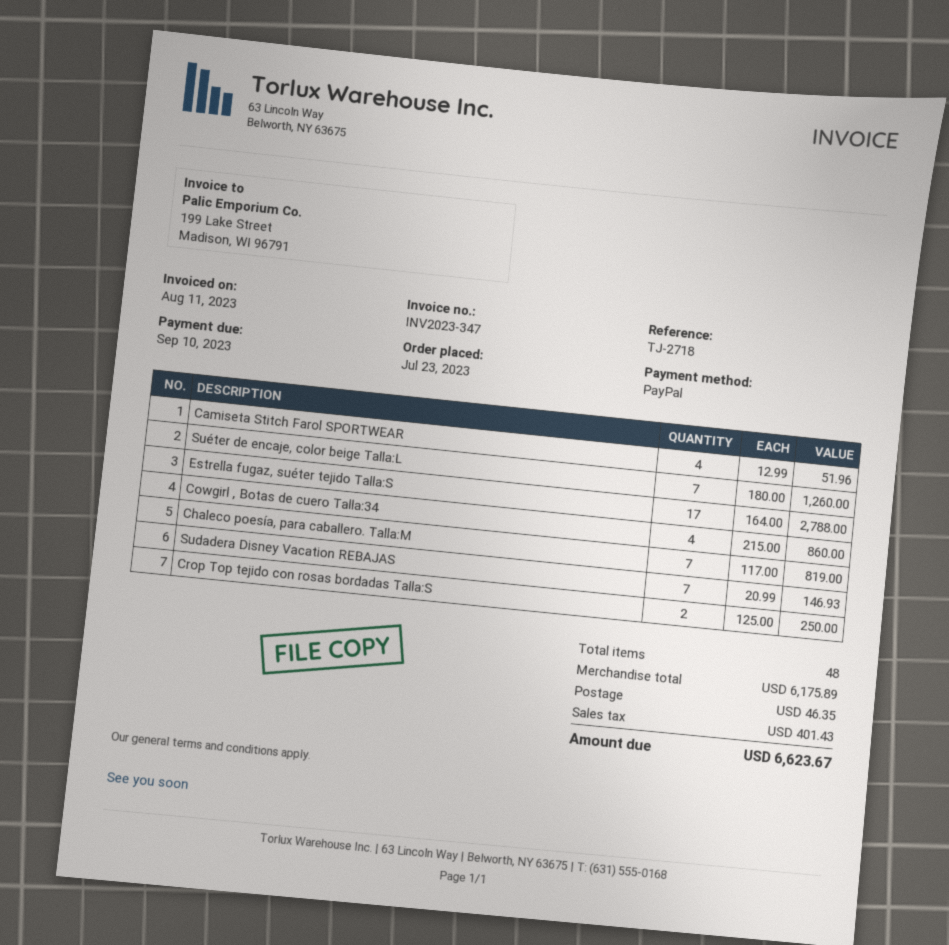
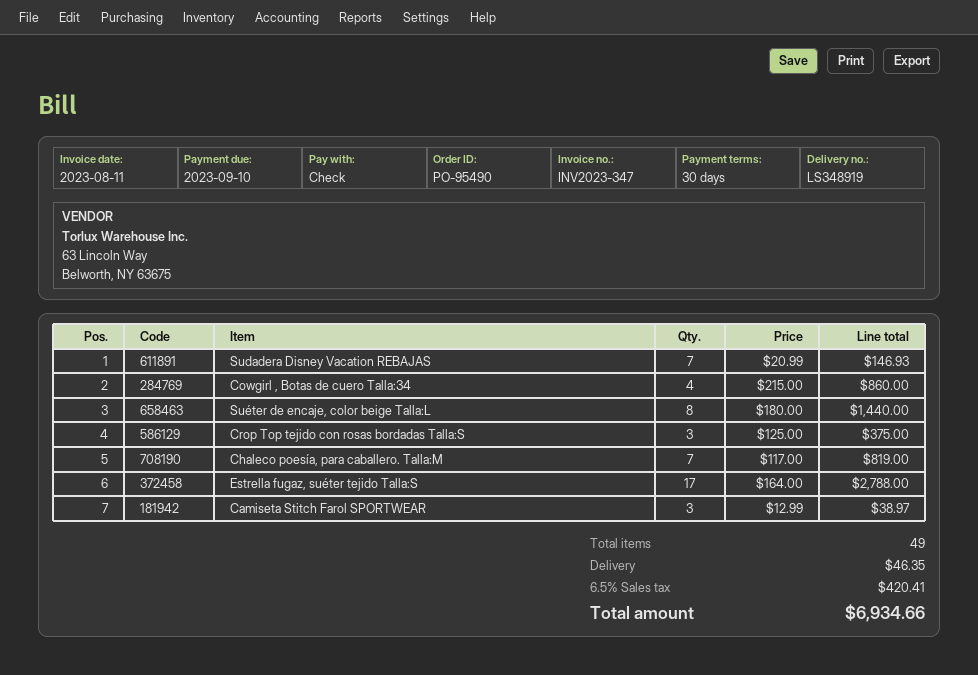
payment method: PayPal -> cheque
Camiseta Stitch Farol SPORTWEAR: 4 x 12.99 = 51.96 -> 3 x 12.99 = 38.97
Suéter de encaje, color beige Talla:L: 7 x 180.00 = 1260.00 -> 8 x 180.00 = 1440.00
Crop Top tejido con rosas bordadas Talla:S: 2 x 125.00 = 250.00 -> 3 x 125.00 = 375.00
total quantity: 48 -> 49
tax: 401.43 -> 420.41
total: 6623.67 -> 6934.66

